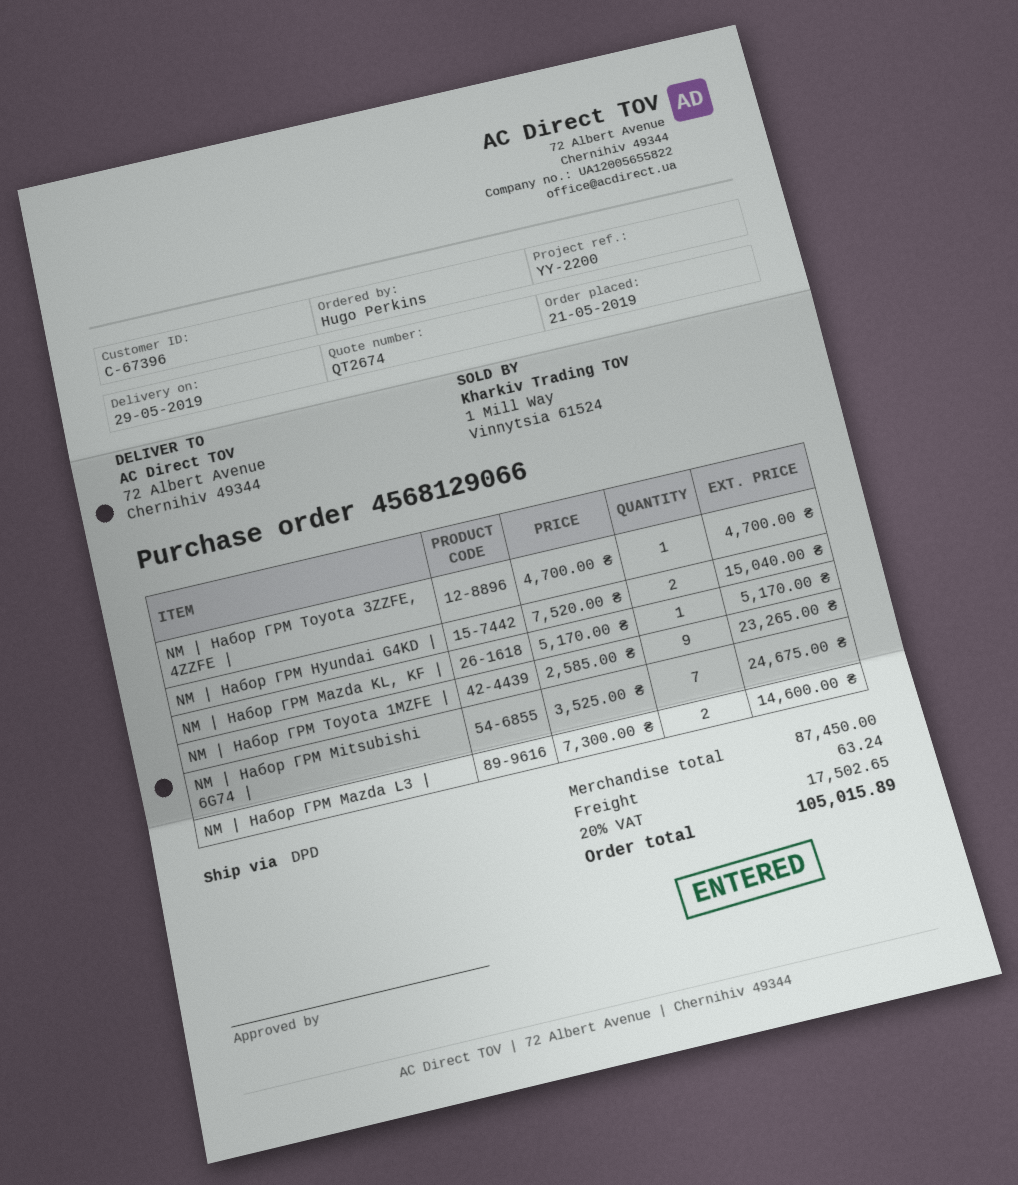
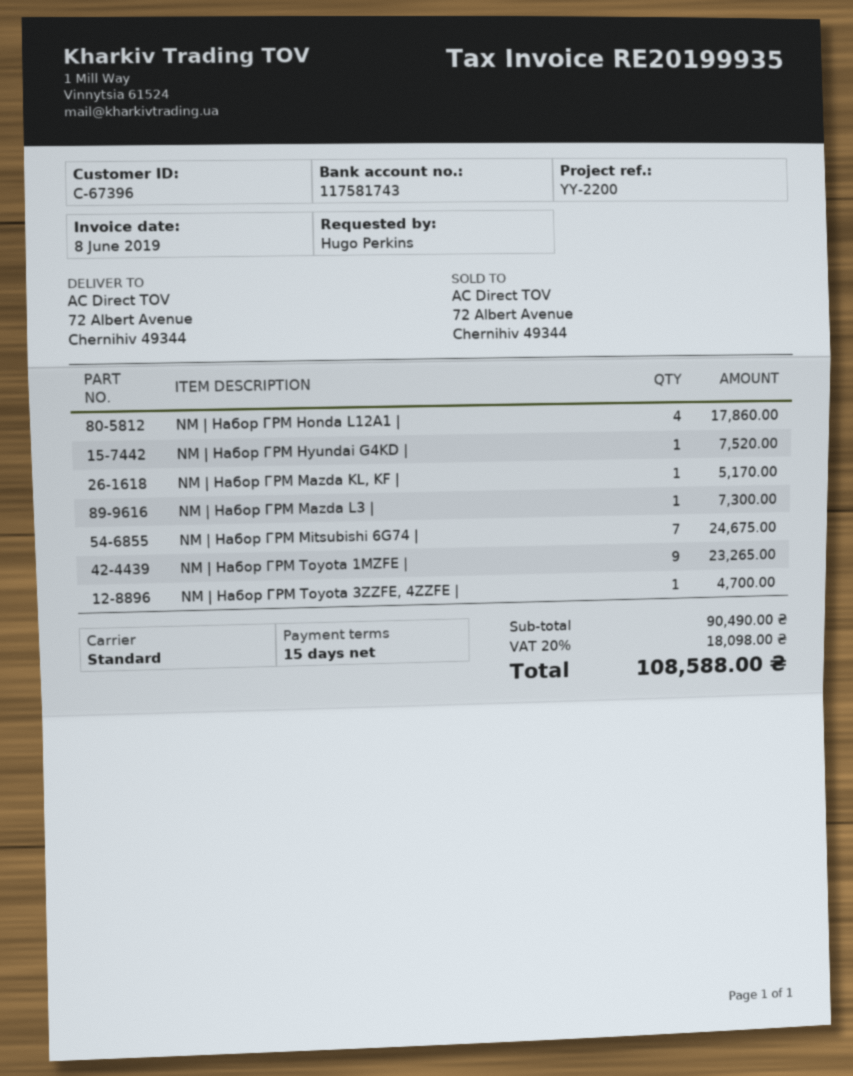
shipping method: DPD -> standard
NM | Набор ГРМ Hyundai G4KD |: 2 for 15040.00 -> 1 for 7520.00
NM | Набор ГРМ Mazda L3 |: 2 for 14600.00 -> 1 for 7300.00
NM | Набор ГРМ Honda L12A1 |: none -> 4 for 17860.00
subtotal: 87450.00 -> 90490.00
shipping: 63.24 -> none
tax: 20% = 17502.65 -> 20% = 18098.00
total: 105015.89 -> 108588.00

